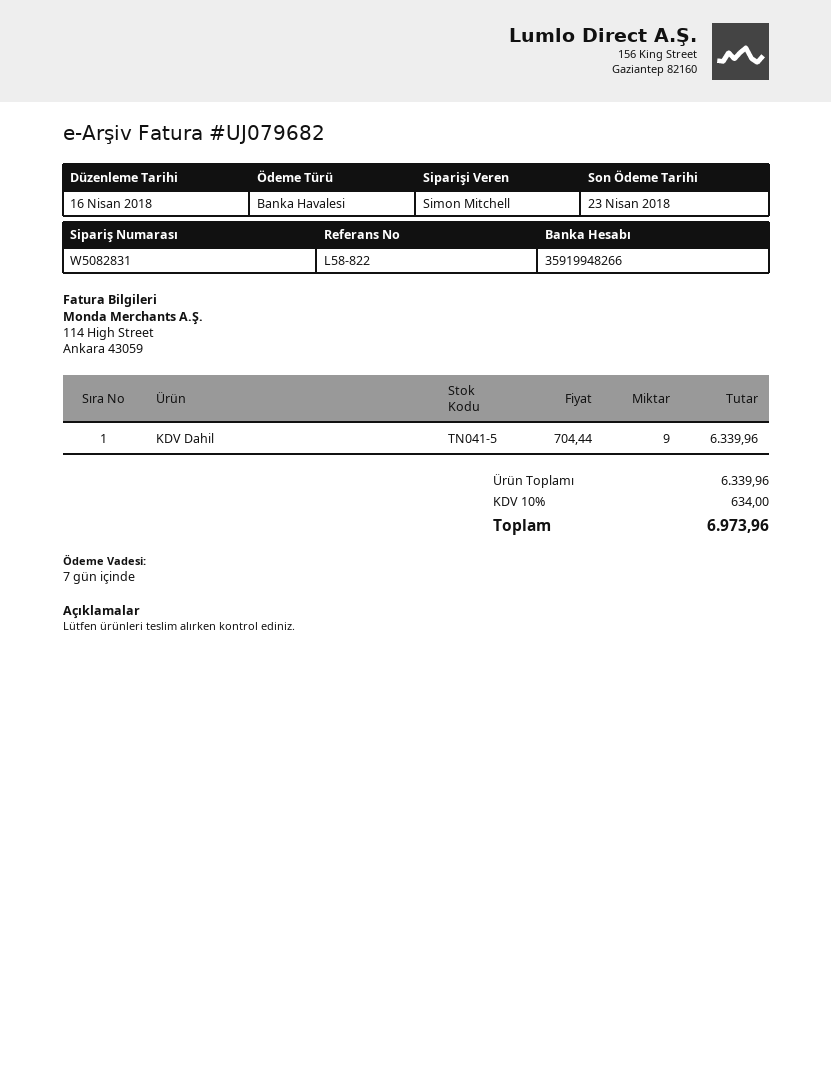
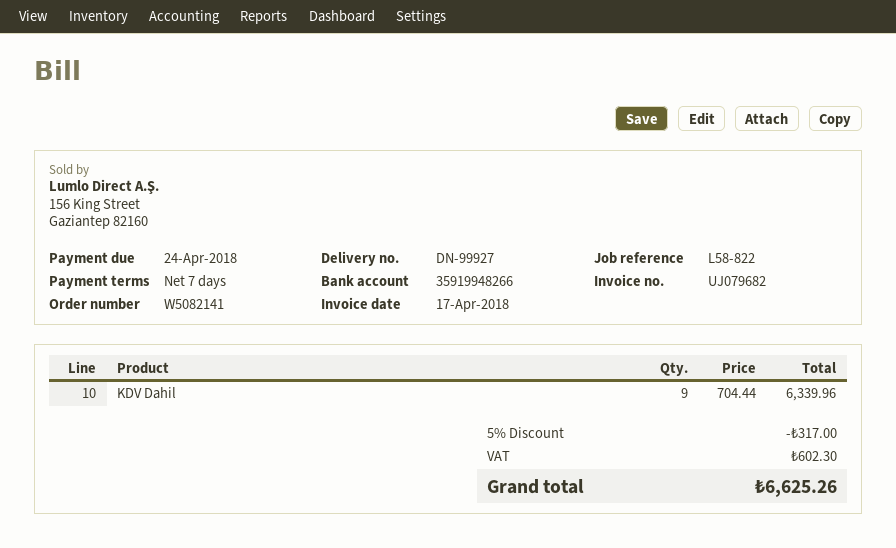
order number: W5082831 -> W5082141
invoice date: 2018-04-16 -> 2018-04-17
due date: 2018-04-23 -> 2018-04-24
discount: none -> 5% = 317.00
tax: 634.00 -> 602.30
total: 6973.96 -> 6625.26

